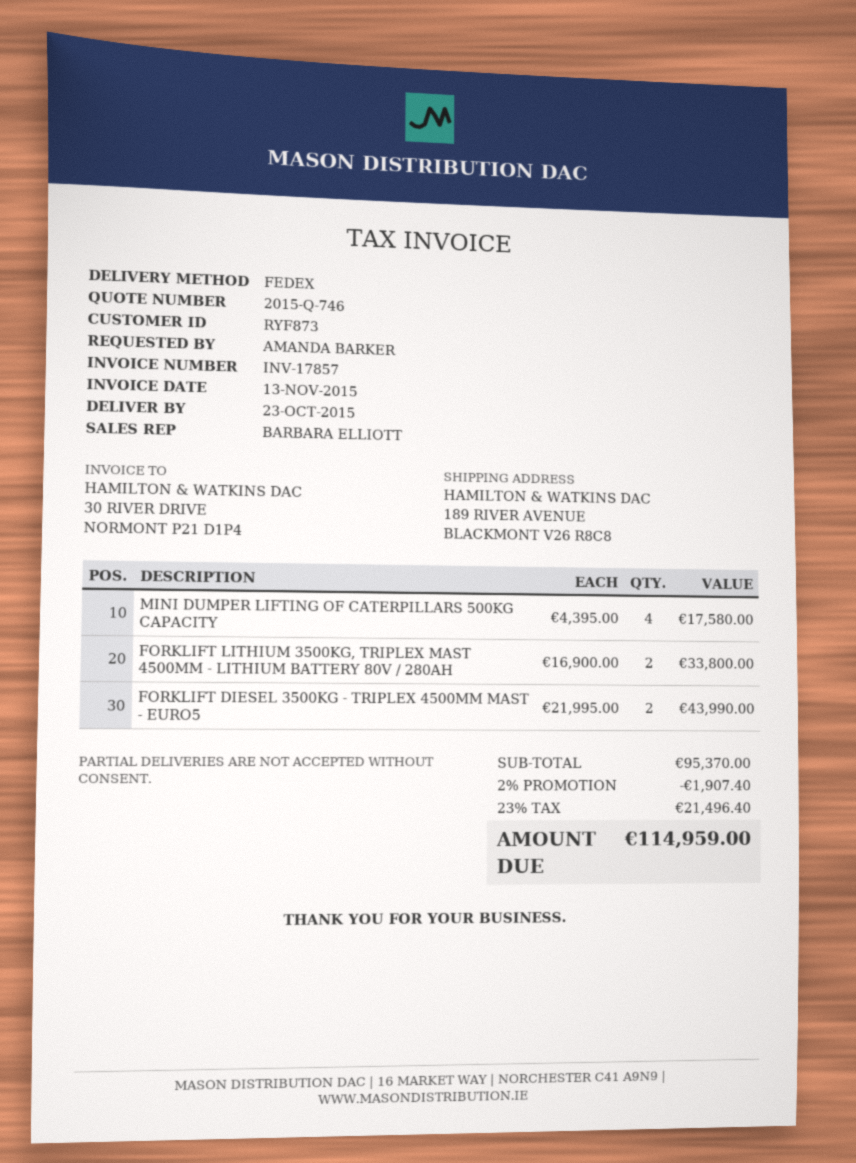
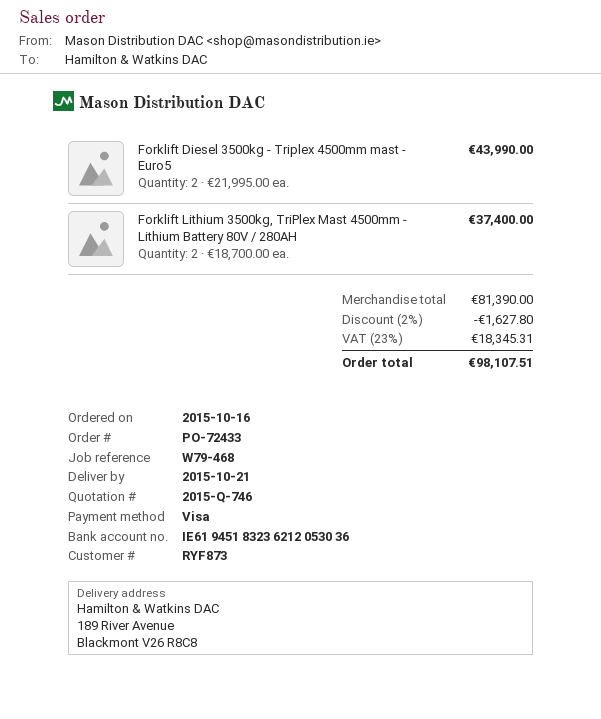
delivery date: 2015-10-23 -> 2015-10-21
MINI DUMPER LIFTING OF CATERPILLARS 500KG CAPACITY: 4 x 4395.00 = 17580.00 -> none
FORKLIFT LITHIUM 3500KG, TRIPLEX MAST 4500MM - LITHIUM BATTERY 80V / 280AH: 2 x 16900.00 = 33800.00 -> 2 x 18700.00 = 37400.00
subtotal: 95370.00 -> 81390.00
discount: 2% = 1907.40 -> 2% = 1627.80
tax: 23% = 21496.40 -> 23% = 18345.31
total: 114959.00 -> 98107.51

